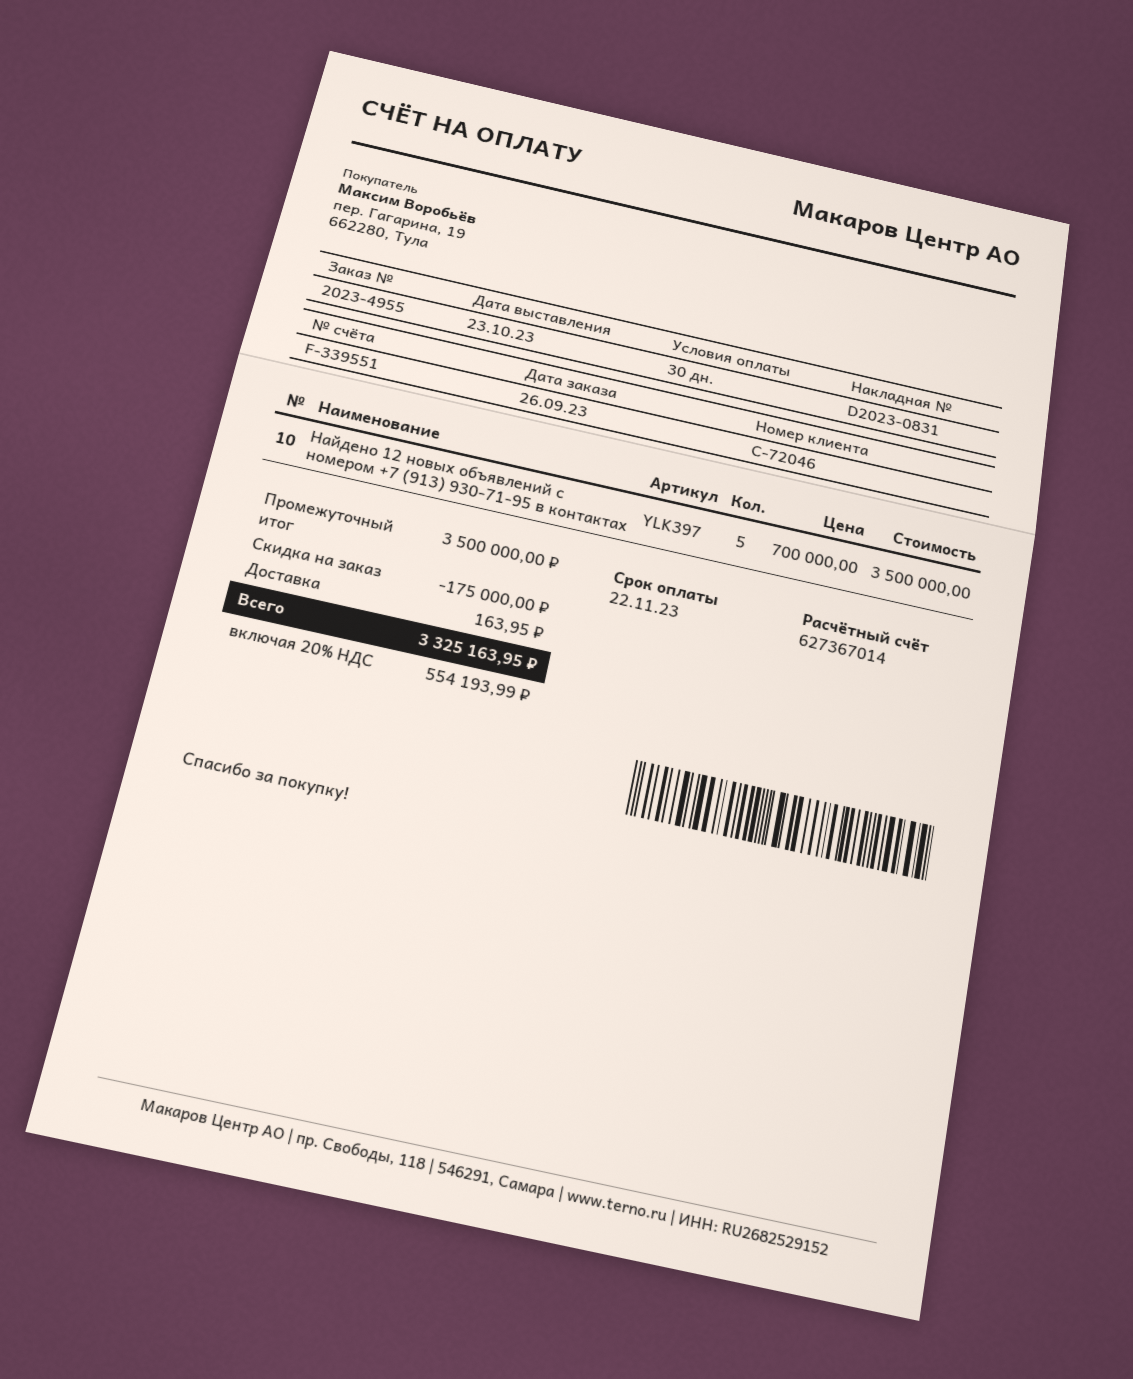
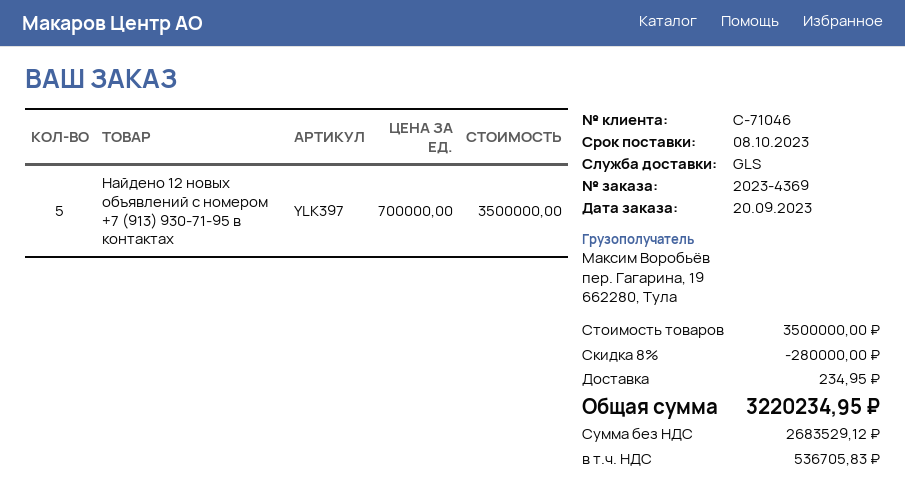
order number: 2023-4955 -> 2023-4369
order date: 2023-09-26 -> 2023-09-20
customer number: C-72046 -> C-71046
discount: 175000.00 -> 280000.00
shipping: 163.95 -> 234.95
tax: 554193.99 -> 536705.83
total: 3325163.95 -> 3220234.95

